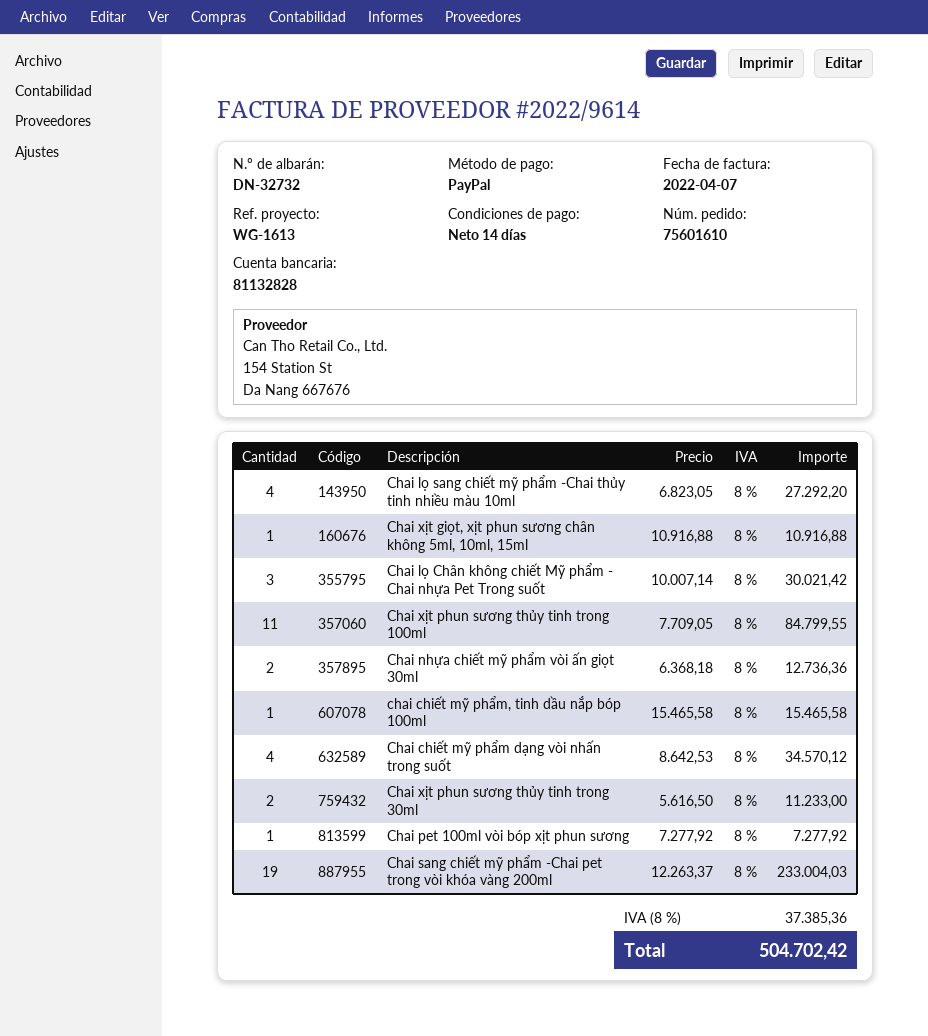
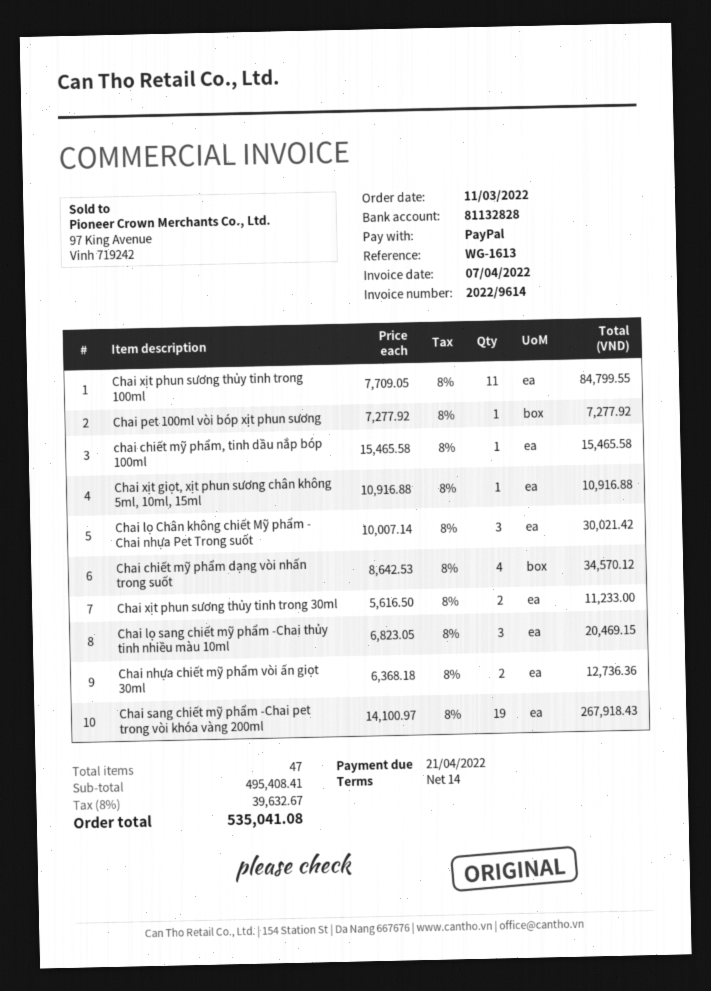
Chai lọ sang chiết mỹ phẩm -Chai thủy tinh nhiều màu 10ml: 4 x 6823.05 = 27292.20 -> 3 x 6823.05 = 20469.15
Chai sang chiết mỹ phẩm -Chai pet trong vòi khóa vàng 200ml: 19 x 12263.37 = 233004.03 -> 19 x 14100.97 = 267918.43
tax: 8% = 37385.36 -> 8% = 39632.67
total: 504702.42 -> 535041.08

